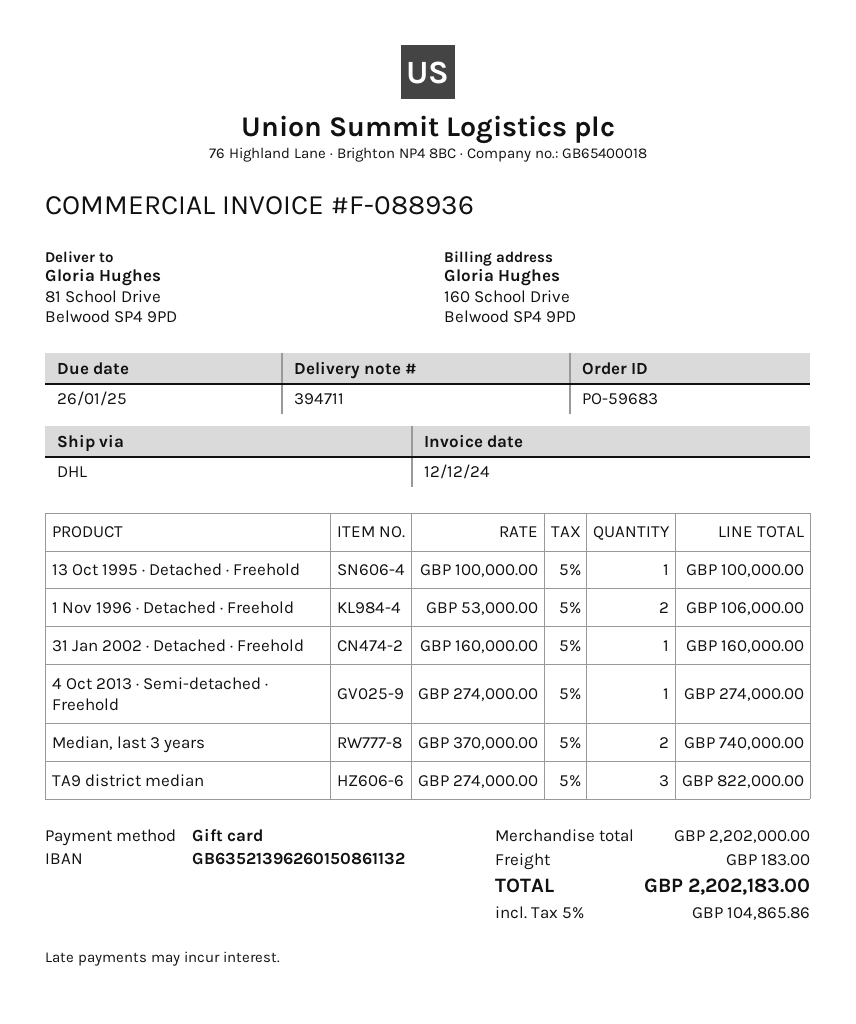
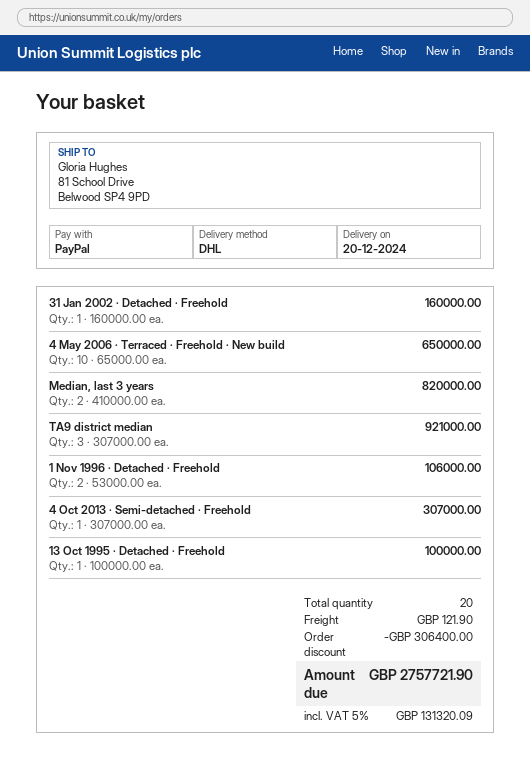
payment method: gift card -> PayPal
4 Oct 2013 · Semi-detached · Freehold: 1 x 274000.00 = 274000.00 -> 1 x 307000.00 = 307000.00
Median, last 3 years: 2 x 370000.00 = 740000.00 -> 2 x 410000.00 = 820000.00
TA9 district median: 3 x 274000.00 = 822000.00 -> 3 x 307000.00 = 921000.00
4 May 2006 · Terraced · Freehold · New build: none -> 10 x 65000.00 = 650000.00
discount: none -> 306400.00
shipping: 183.00 -> 121.90
tax: 5% = 104865.86 -> 5% = 131320.09
total: 2202183.00 -> 2757721.90

